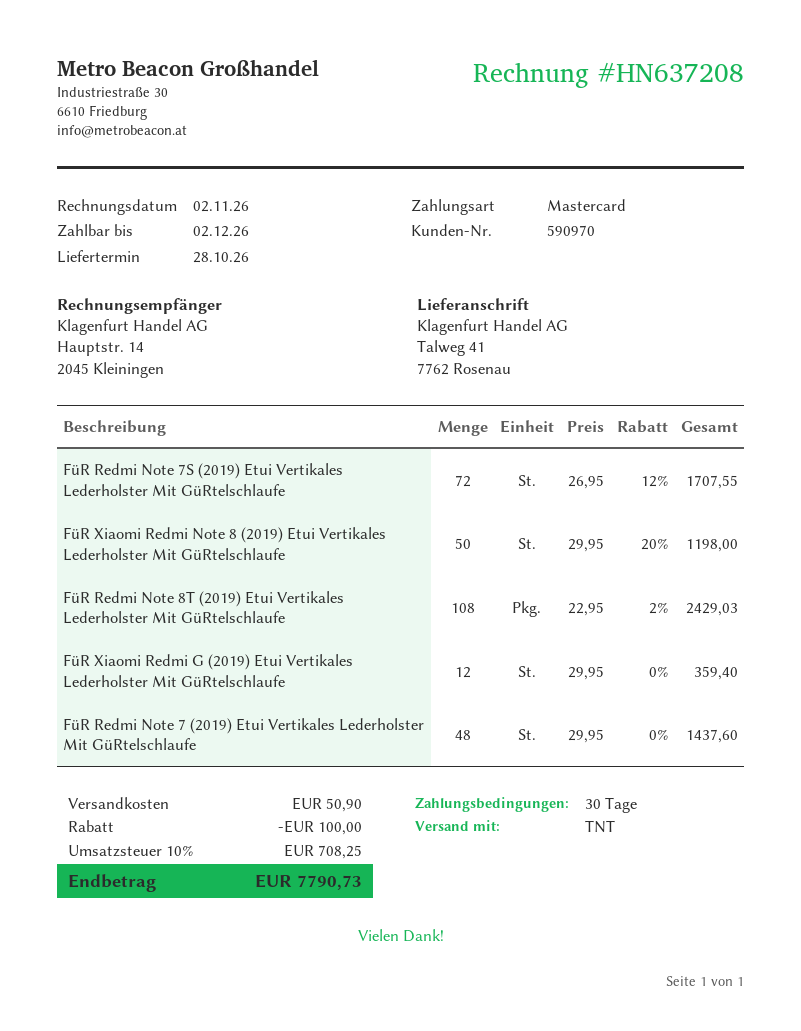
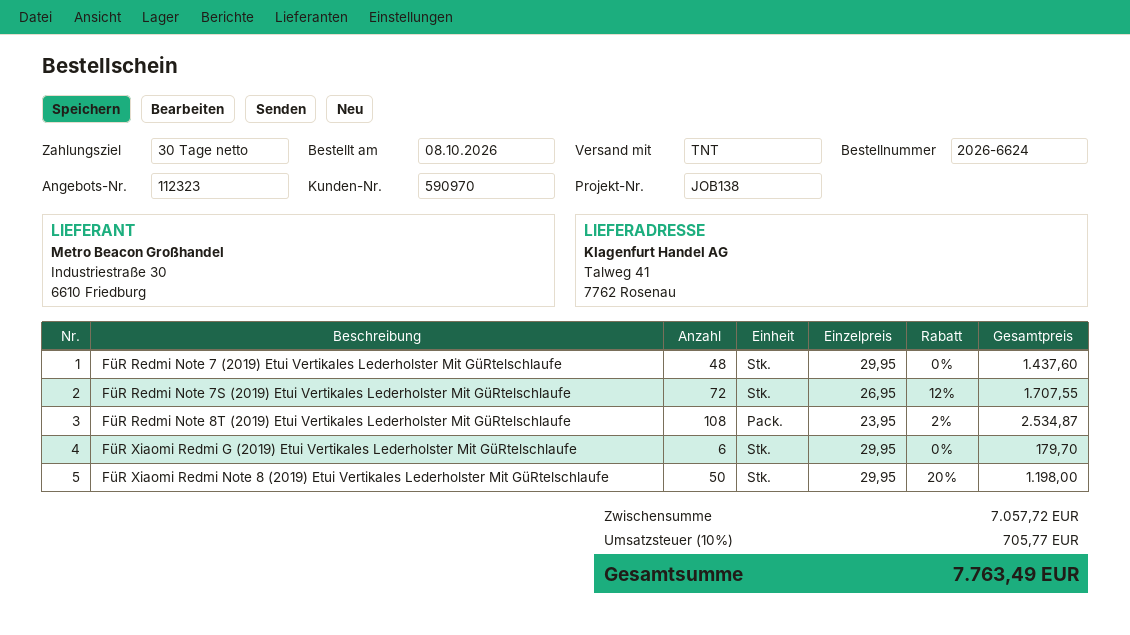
FüR Redmi Note 8T (2019) Etui Vertikales Lederholster Mit GüRtelschlaufe: 108 x 22.95 - 2% = 2429.03 -> 108 x 23.95 - 2% = 2534.87
FüR Xiaomi Redmi G (2019) Etui Vertikales Lederholster Mit GüRtelschlaufe: 12 x 29.95 = 359.40 -> 6 x 29.95 = 179.70
discount: 100.00 -> none
shipping: 50.90 -> none
tax: 10% = 708.25 -> 10% = 705.77
total: 7790.73 -> 7763.49

